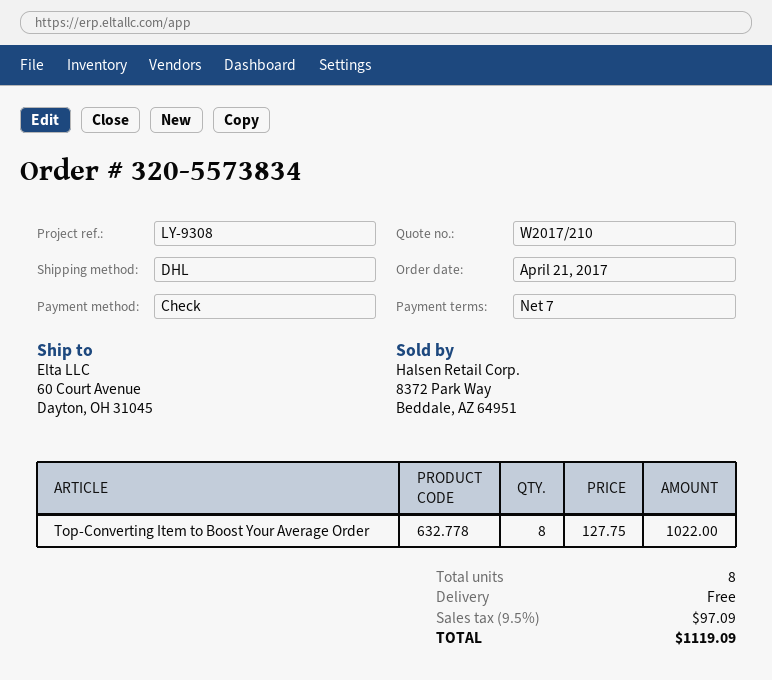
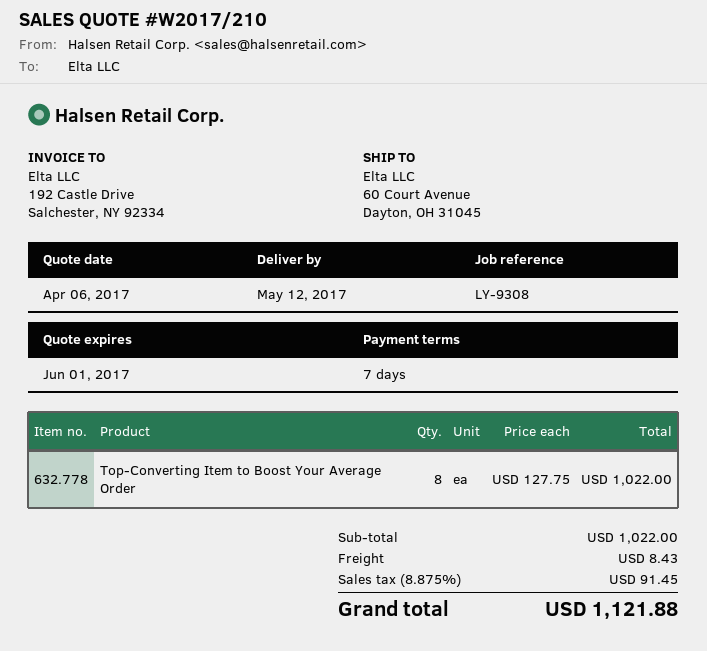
shipping: 0.00 -> 8.43
tax: 9.5% = 97.09 -> 8.875% = 91.45
total: 1119.09 -> 1121.88

